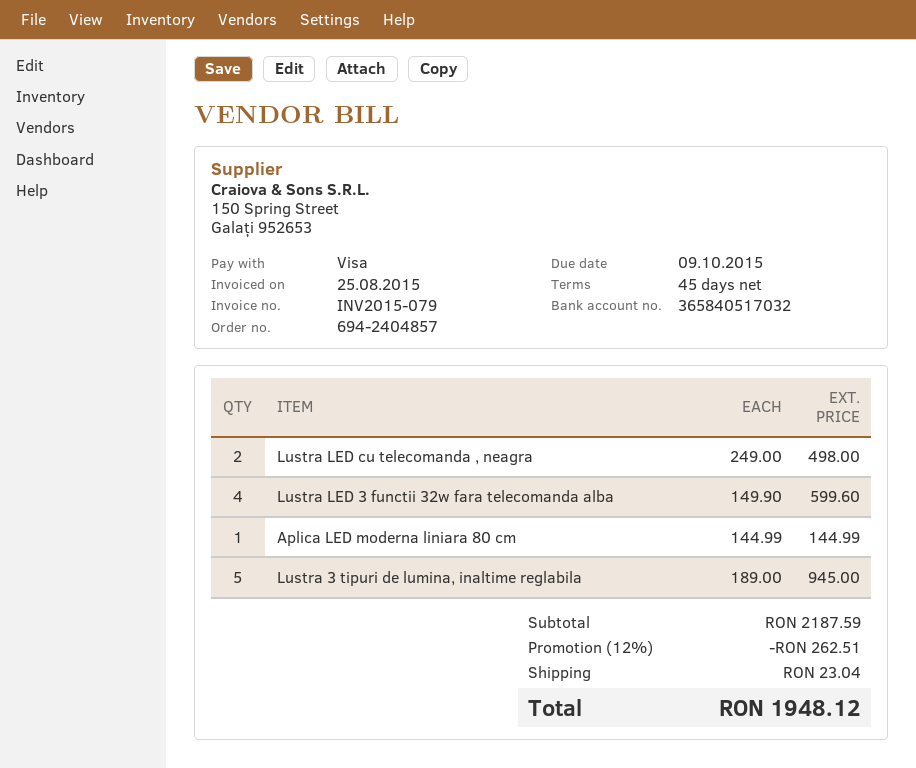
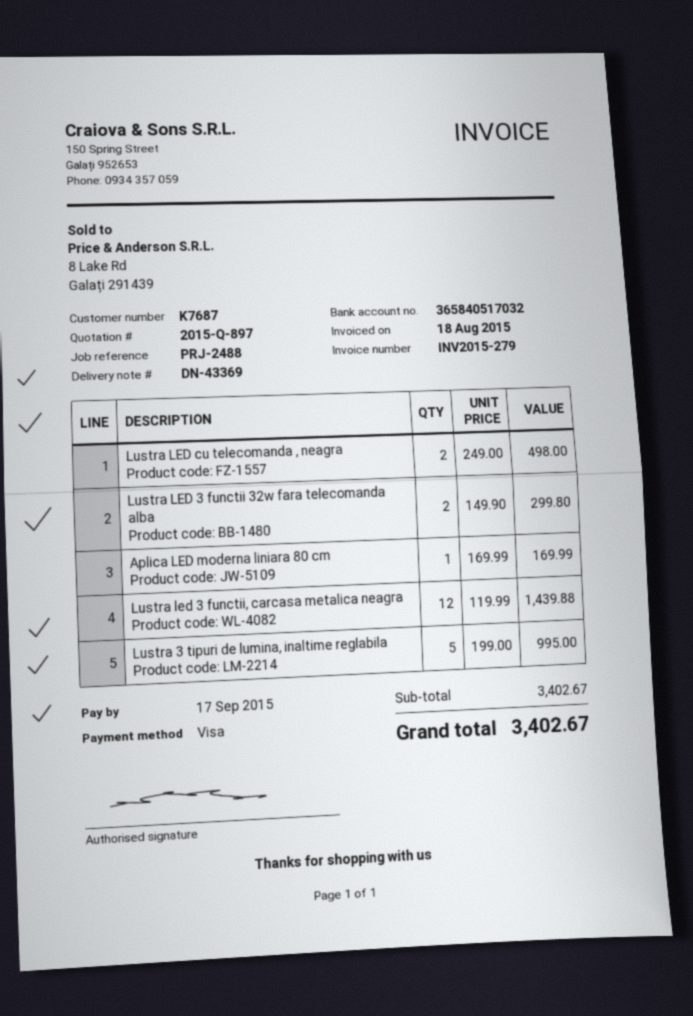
invoice number: INV2015-079 -> INV2015-279
invoice date: 2015-08-25 -> 2015-08-18
due date: 2015-10-09 -> 2015-09-17
Lustra LED 3 functii 32w fara telecomanda alba: 4 x 149.90 = 599.60 -> 2 x 149.90 = 299.80
Aplica LED moderna liniara 80 cm: 1 x 144.99 = 144.99 -> 1 x 169.99 = 169.99
Lustra 3 tipuri de lumina, inaltime reglabila: 5 x 189.00 = 945.00 -> 5 x 199.00 = 995.00
Lustra led 3 functii, carcasa metalica neagra: none -> 12 x 119.99 = 1439.88
subtotal: 2187.59 -> 3402.67
discount: 12% = 262.51 -> none
shipping: 23.04 -> none
total: 1948.12 -> 3402.67

